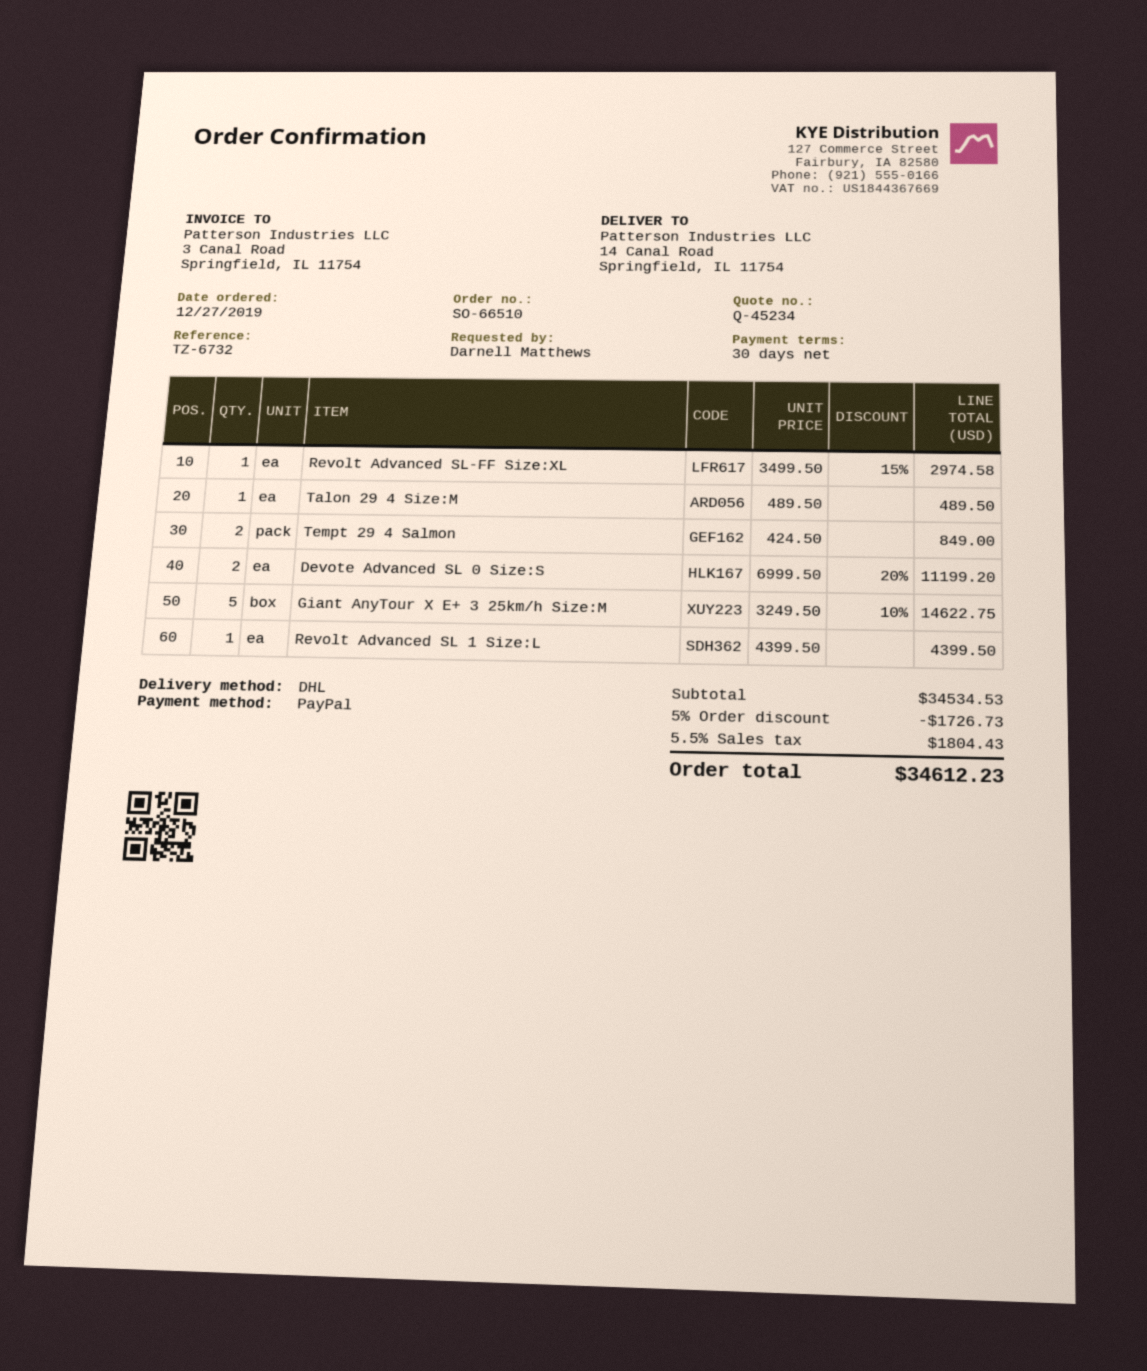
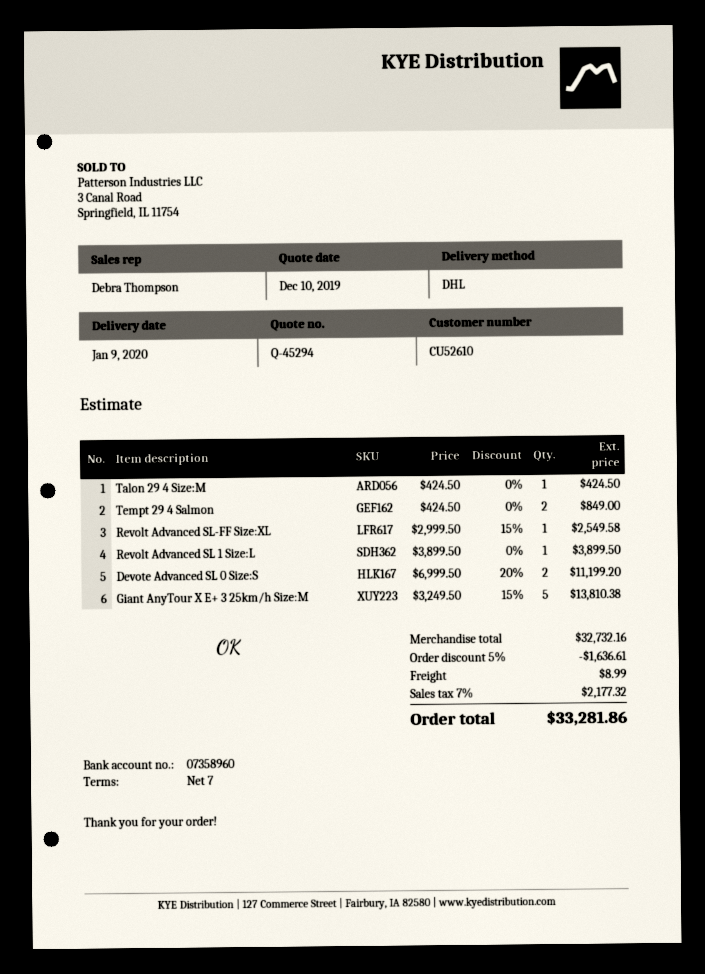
quote number: Q-45234 -> Q-45294
payment terms: 30 days -> 7 days
Revolt Advanced SL-FF Size:XL: 1 x 3499.50 - 15% = 2974.58 -> 1 x 2999.50 - 15% = 2549.58
Talon 29 4 Size:M: 1 x 489.50 = 489.50 -> 1 x 424.50 = 424.50
Giant AnyTour X E+ 3 25km/h Size:M: 5 x 3249.50 - 10% = 14622.75 -> 5 x 3249.50 - 15% = 13810.38
Revolt Advanced SL 1 Size:L: 1 x 4399.50 = 4399.50 -> 1 x 3899.50 = 3899.50
subtotal: 34534.53 -> 32732.16
discount: 5% = 1726.73 -> 5% = 1636.61
shipping: none -> 8.99
tax: 5.5% = 1804.43 -> 7% = 2177.32
total: 34612.23 -> 33281.86

